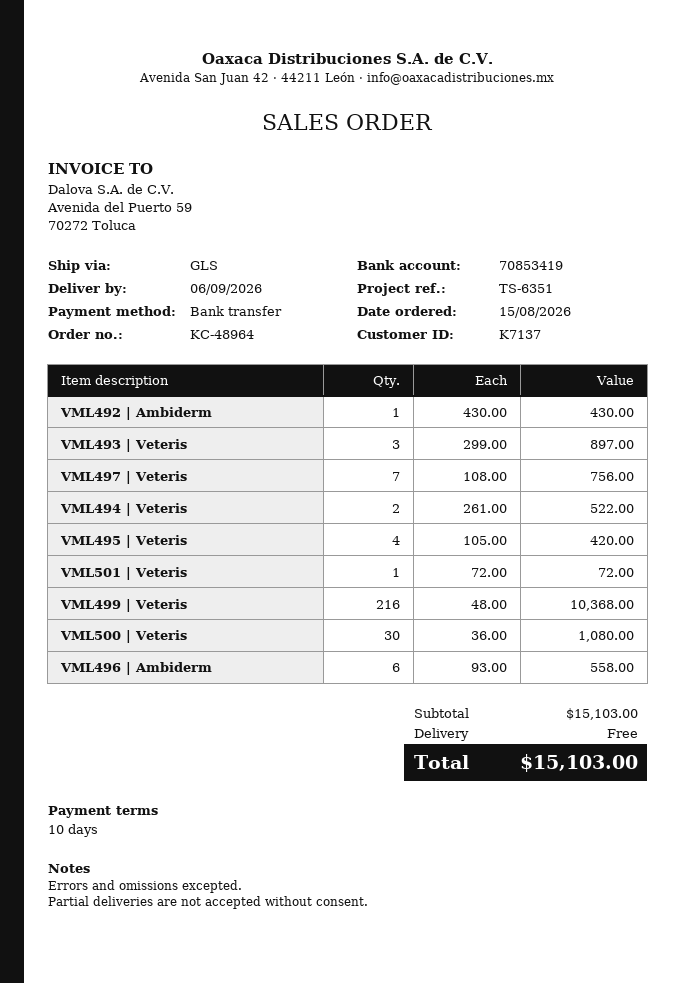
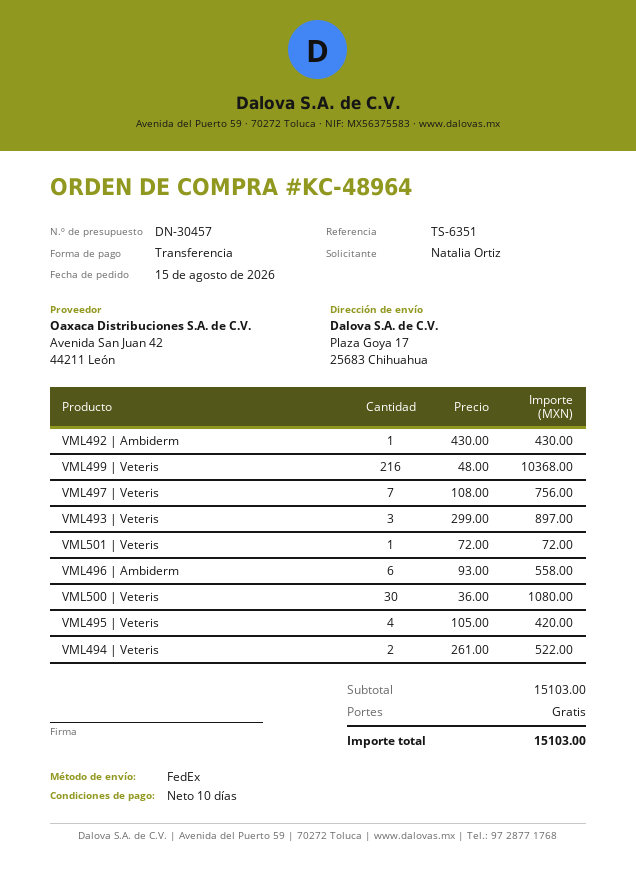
shipping method: GLS -> FedEx

